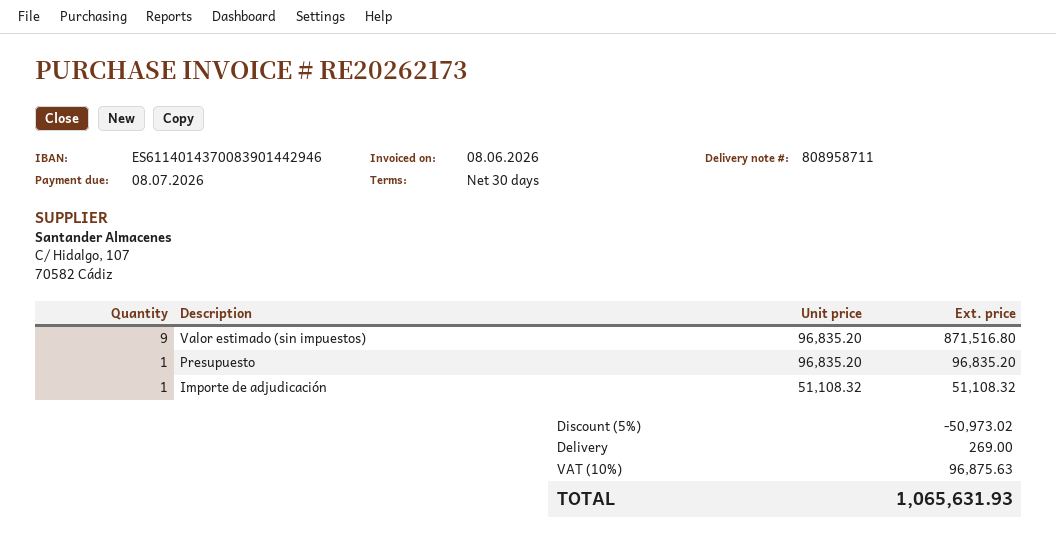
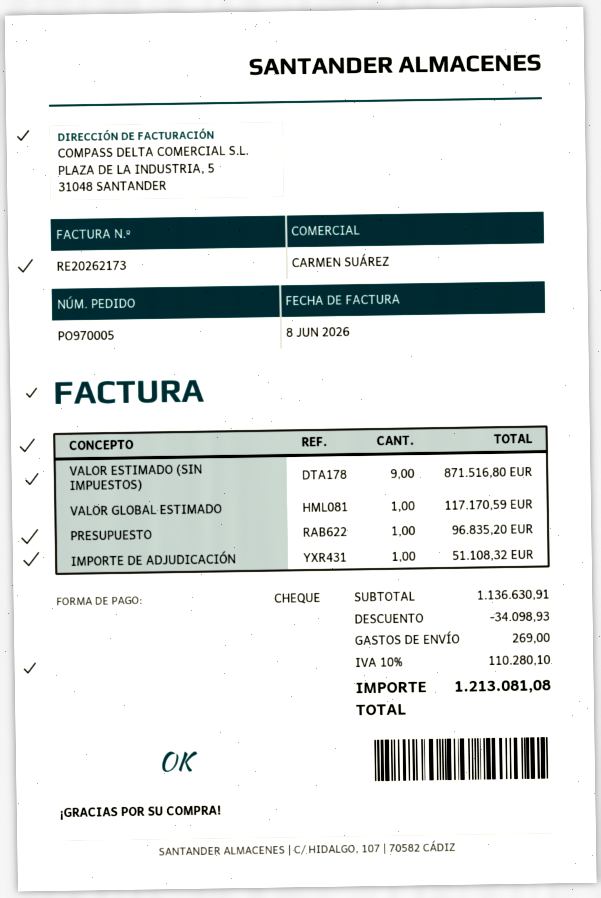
VALOR GLOBAL ESTIMADO: none -> 1 for 117170.59
discount: 50973.02 -> 34098.93
tax: 10% = 96875.63 -> 10% = 110280.10
total: 1065631.93 -> 1213081.08

